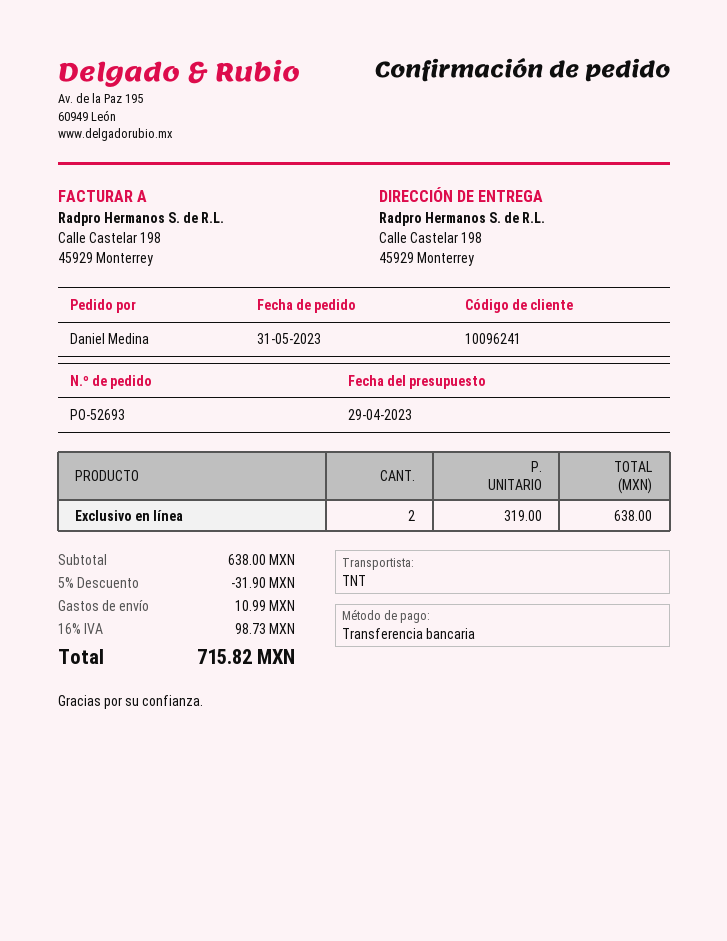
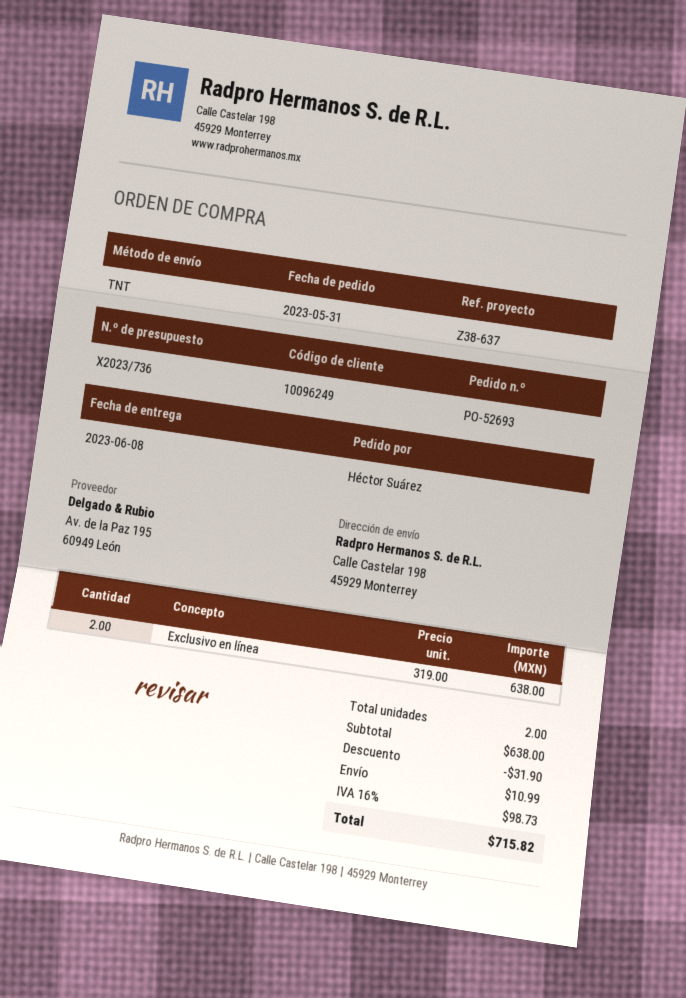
customer number: 10096241 -> 10096249
ordered by: Daniel Medina -> Héctor Suárez

